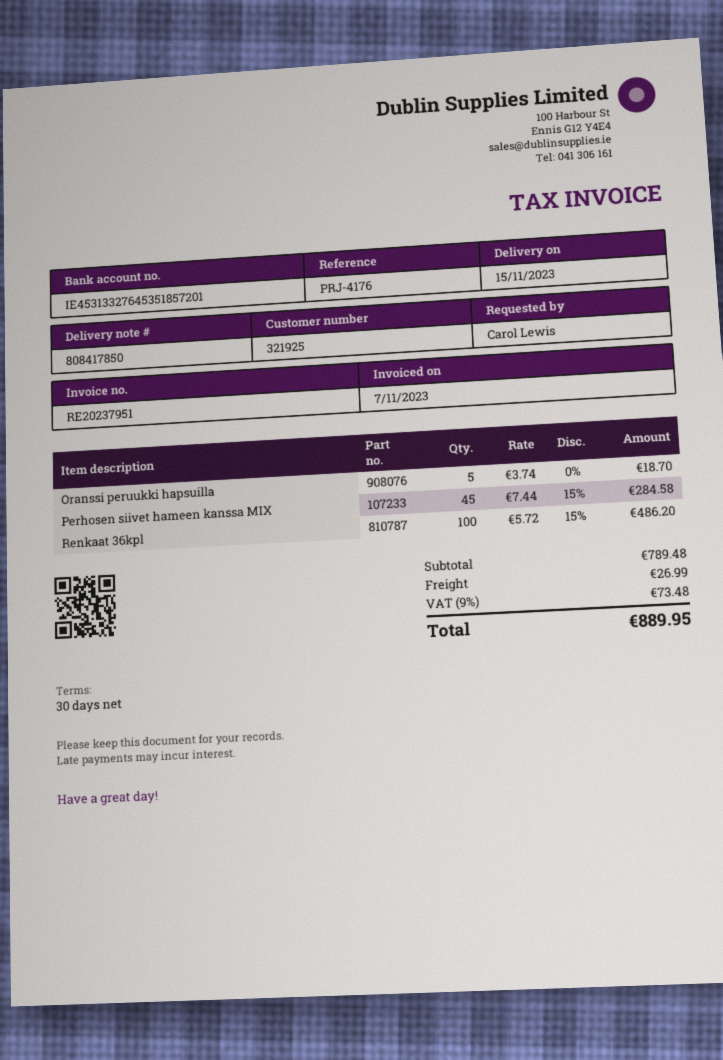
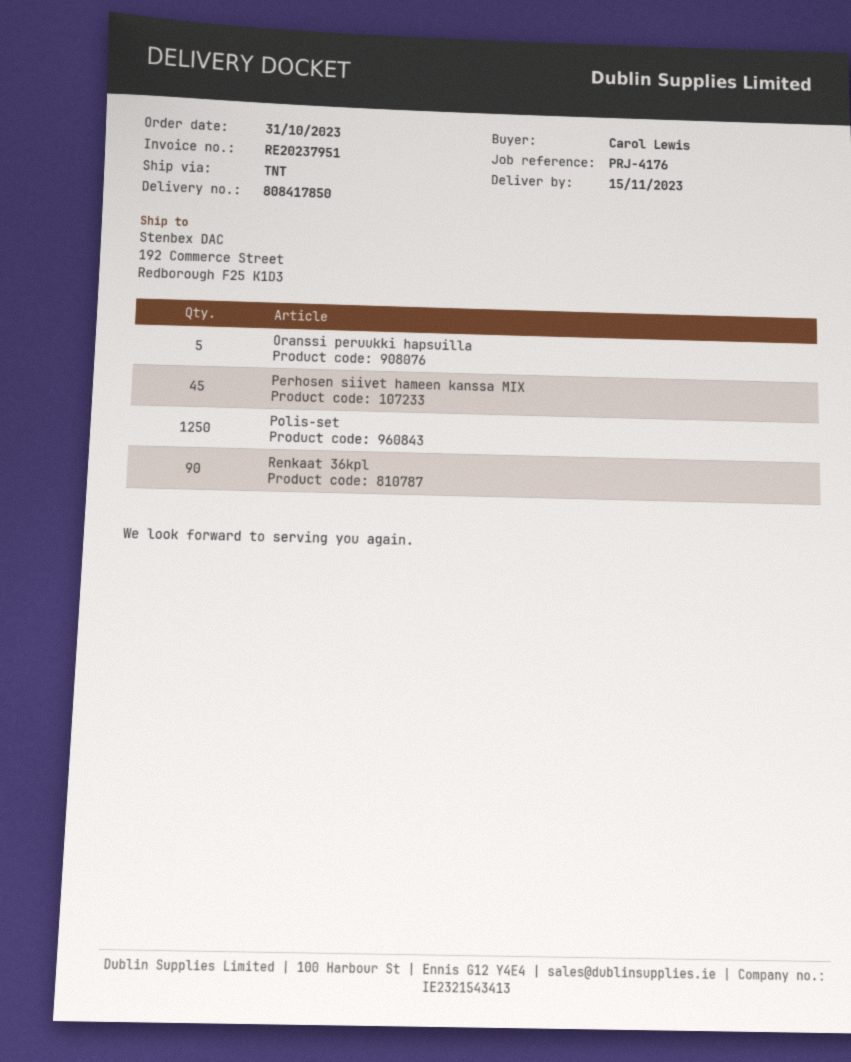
Renkaat 36kpl: 100 -> 90
Polis-set: none -> 1250

